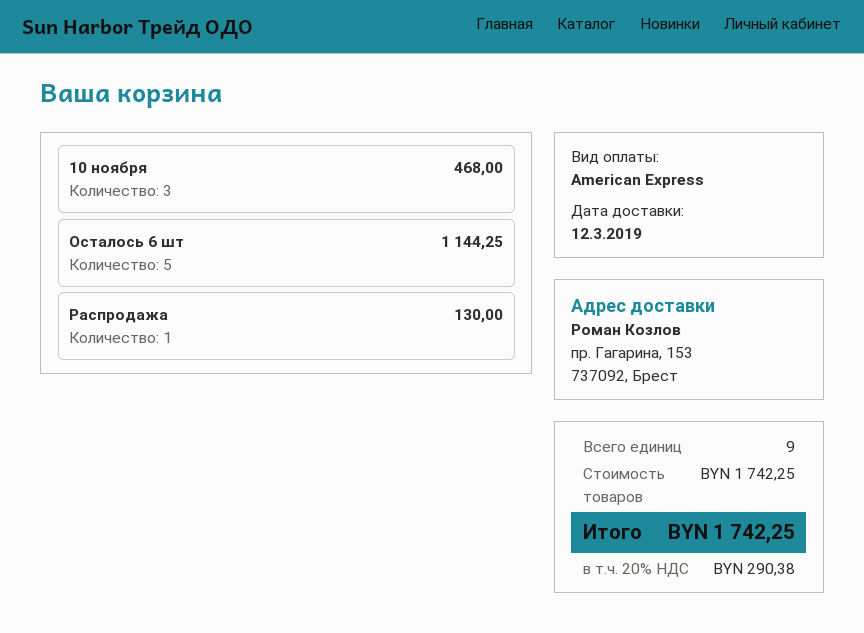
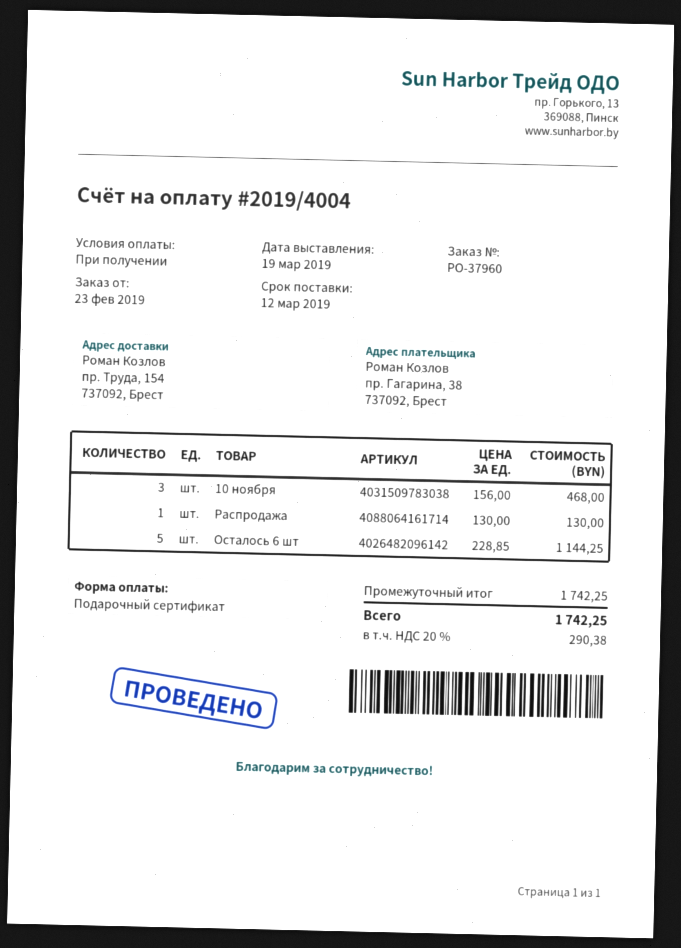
payment method: American Express -> gift card
ship to: пр. Гагарина, 153, 737092, Брест -> пр. Труда, 154, 737092, Брест

